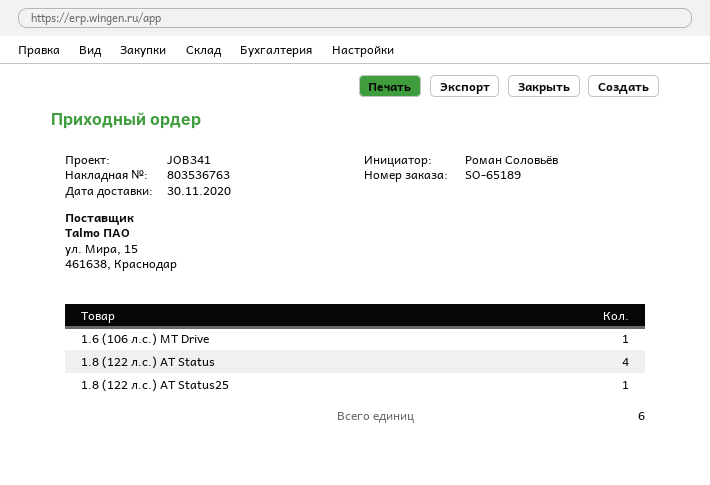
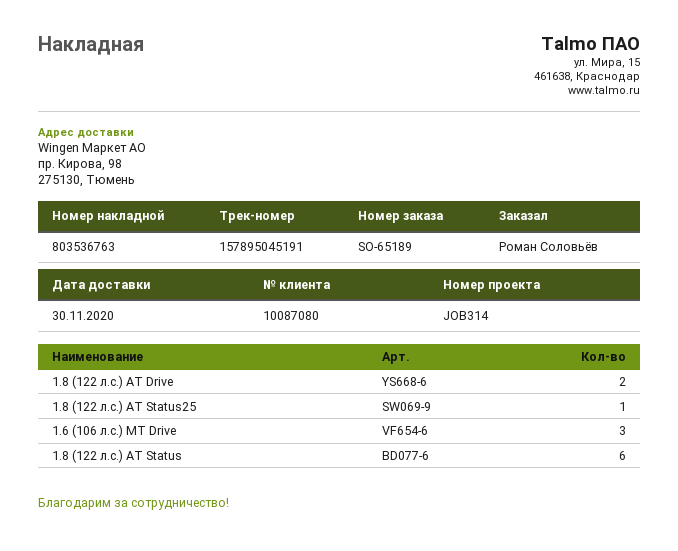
reference: JOB341 -> JOB314
1.6 (106 л.с.) MT Drive: 1 -> 3
1.8 (122 л.с.) AT Status: 4 -> 6
1.8 (122 л.с.) AT Drive: none -> 2

